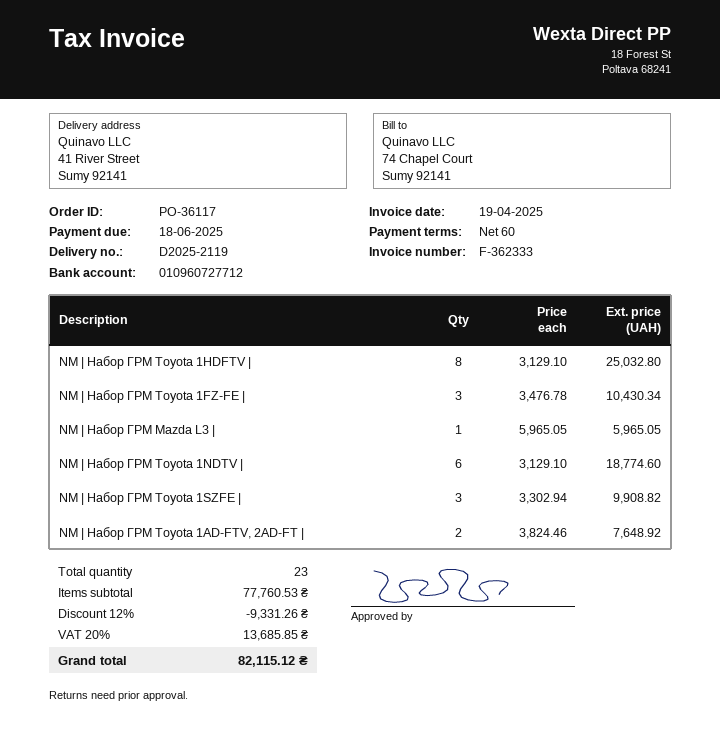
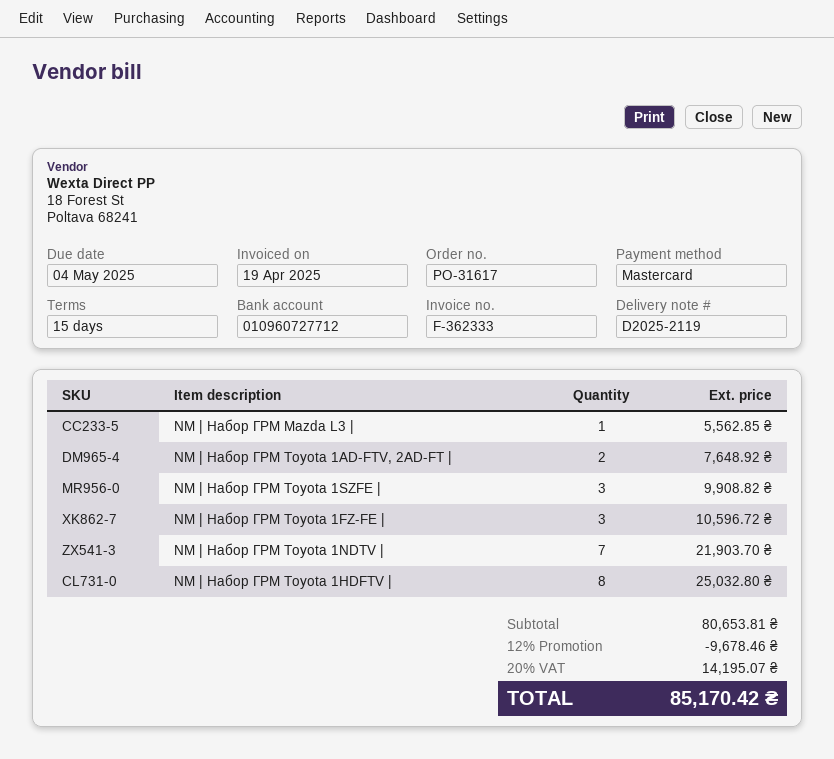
order number: PO-36117 -> PO-31617
payment terms: 60 days -> 15 days
due date: 2025-06-18 -> 2025-05-04
NM | Набор ГРМ Toyota 1FZ-FE |: 3 for 10430.34 -> 3 for 10596.72
NM | Набор ГРМ Mazda L3 |: 1 for 5965.05 -> 1 for 5562.85
NM | Набор ГРМ Toyota 1NDTV |: 6 for 18774.60 -> 7 for 21903.70
subtotal: 77760.53 -> 80653.81
discount: 12% = 9331.26 -> 12% = 9678.46
tax: 20% = 13685.85 -> 20% = 14195.07
total: 82115.12 -> 85170.42

